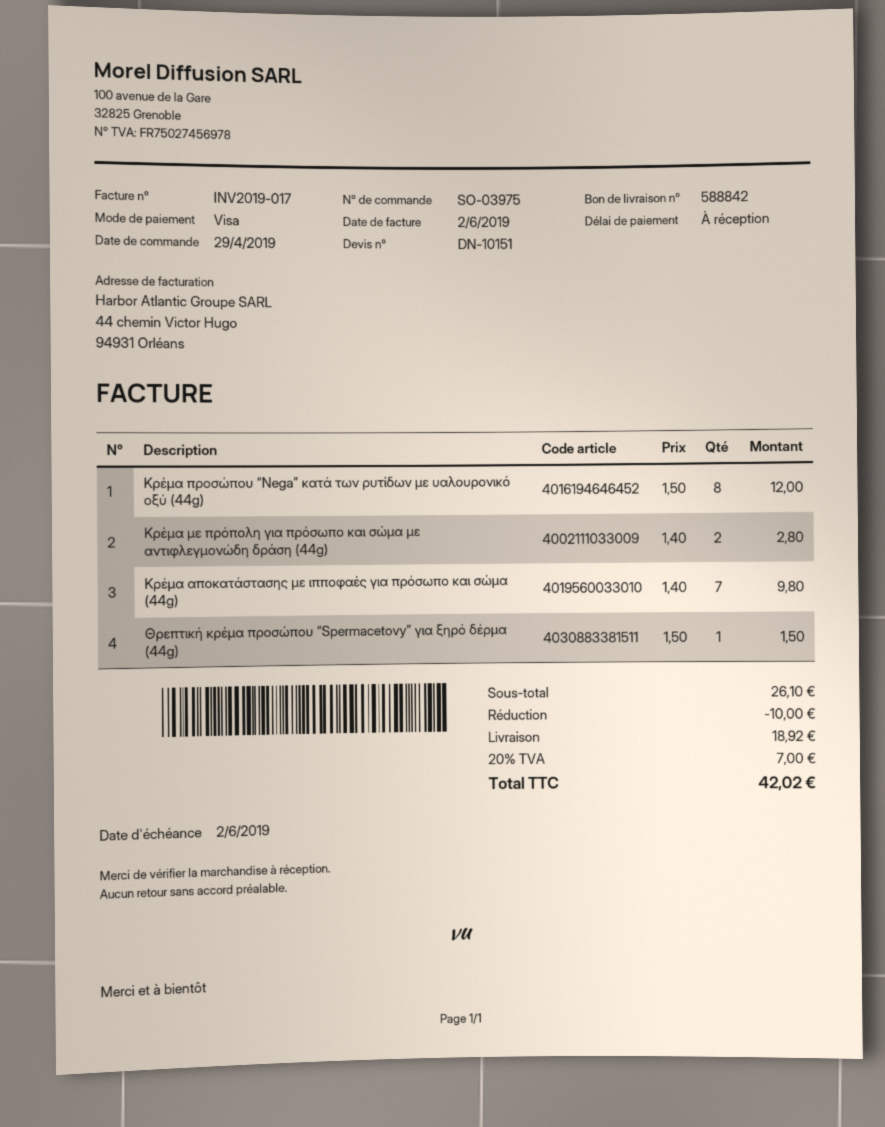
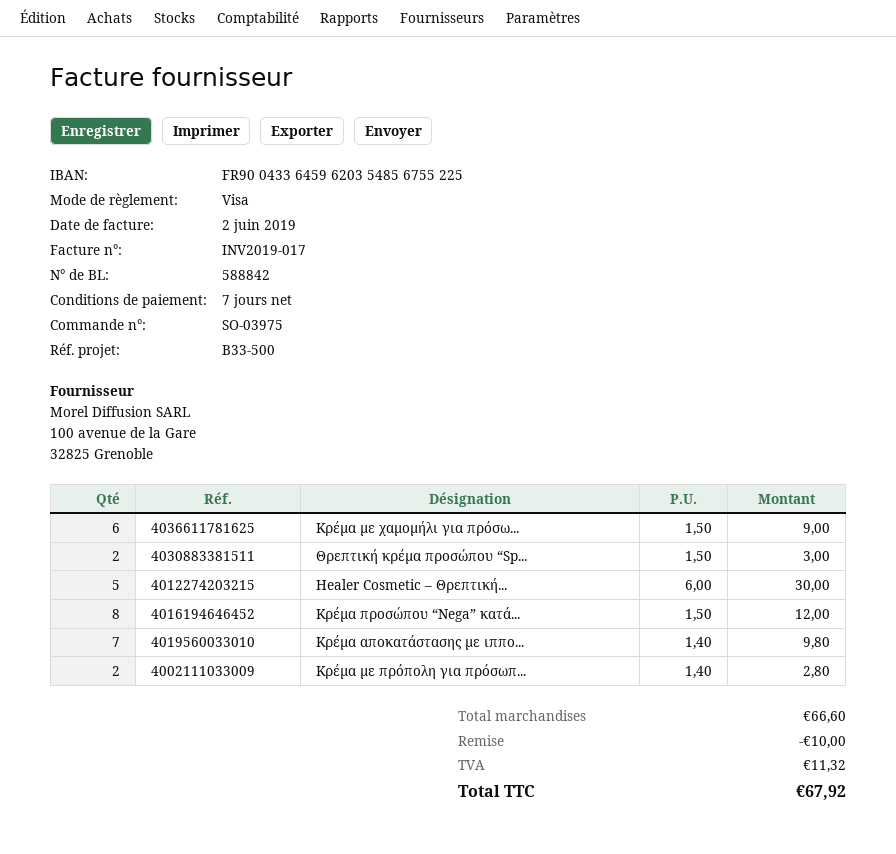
payment terms: on receipt -> 7 days
Θρεπτική κρέμα προσώπου “Spermacetovy” για ξηρό δέρμα (44g): 1 x 1.50 = 1.50 -> 2 x 1.50 = 3.00
Κρέμα με χαμομήλι για πρόσω...: none -> 6 x 1.50 = 9.00
Healer Cosmetic – Θρεπτική...: none -> 5 x 6.00 = 30.00
subtotal: 26.10 -> 66.60
shipping: 18.92 -> none
tax: 7.00 -> 11.32
total: 42.02 -> 67.92

